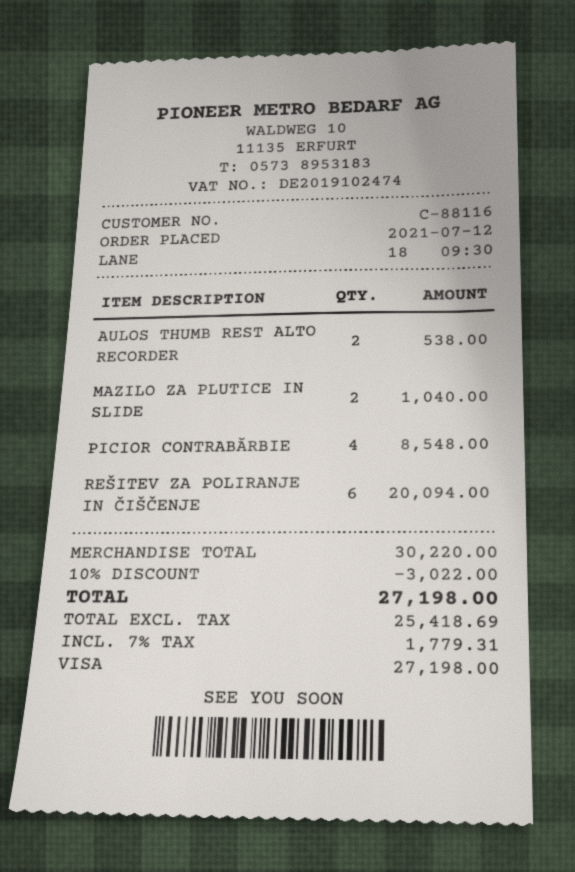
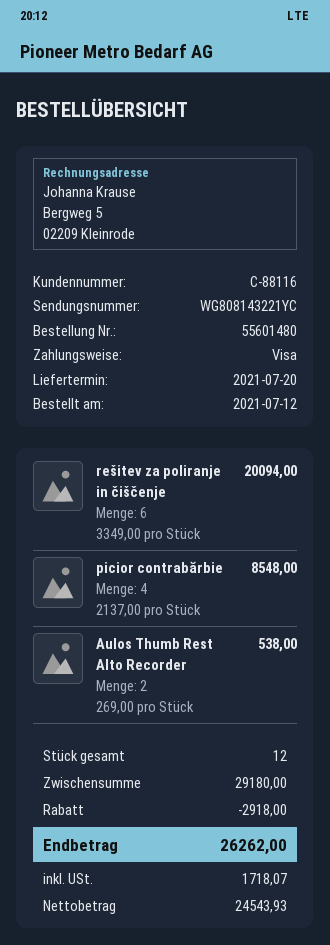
MAZILO ZA PLUTICE IN SLIDE: 2 for 1040.00 -> none
subtotal: 30220.00 -> 29180.00
discount: 3022.00 -> 2918.00
net: 25418.69 -> 24543.93
tax: 1779.31 -> 1718.07
total: 27198.00 -> 26262.00

